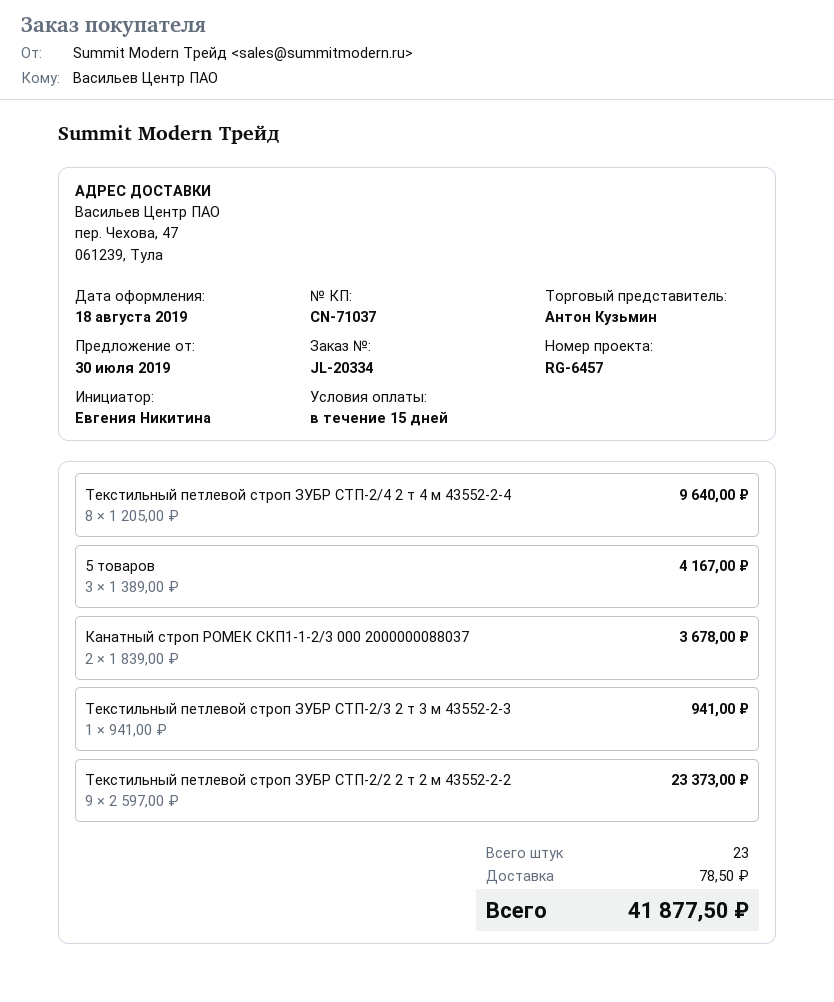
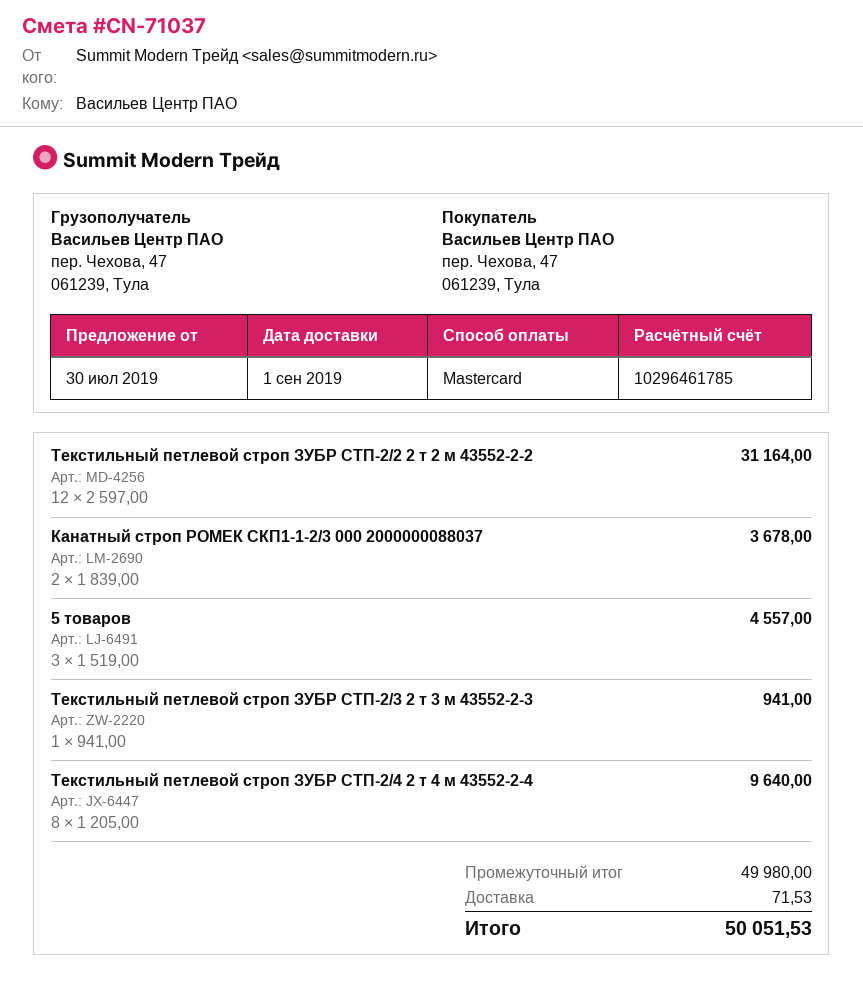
5 товаров: 3 x 1389.00 = 4167.00 -> 3 x 1519.00 = 4557.00
Текстильный петлевой строп ЗУБР СТП-2/2 2 т 2 м 43552-2-2: 9 x 2597.00 = 23373.00 -> 12 x 2597.00 = 31164.00
shipping: 78.50 -> 71.53
total: 41877.50 -> 50051.53

